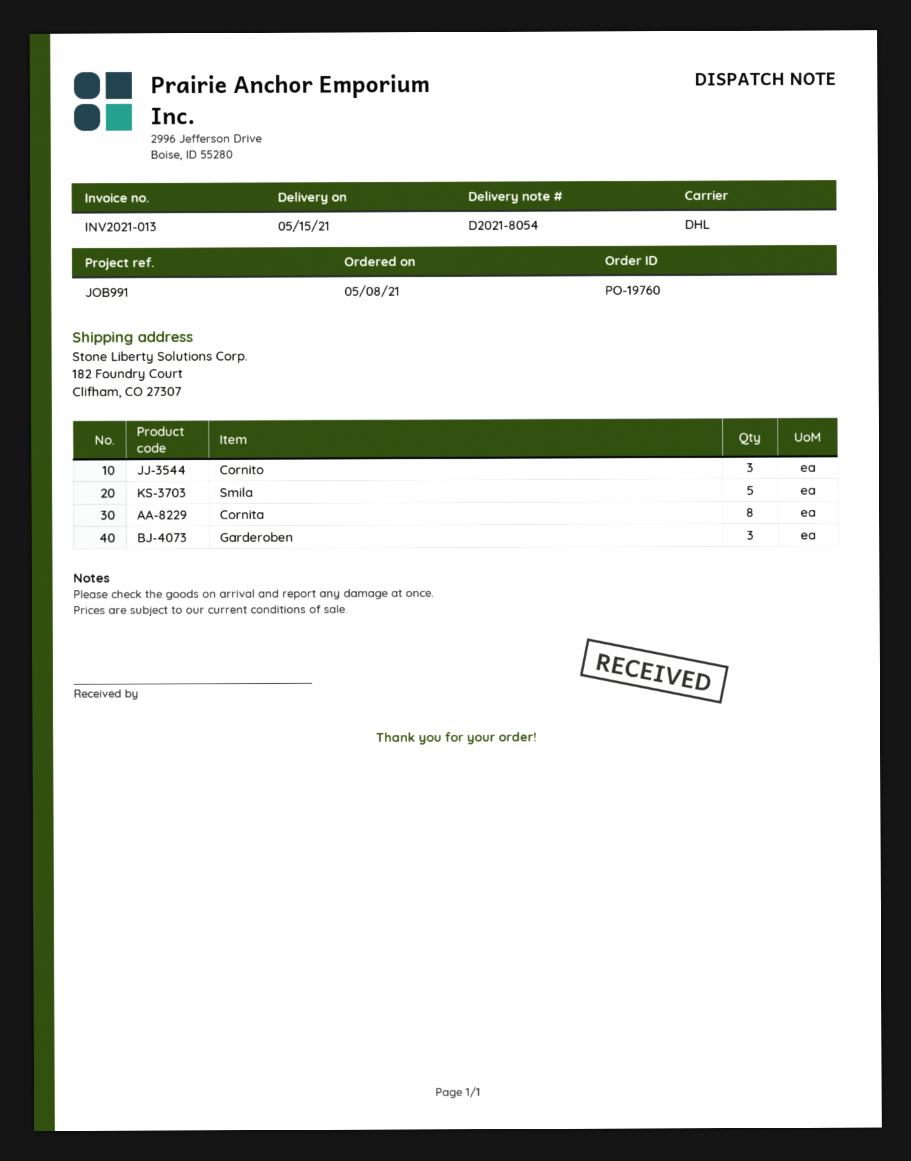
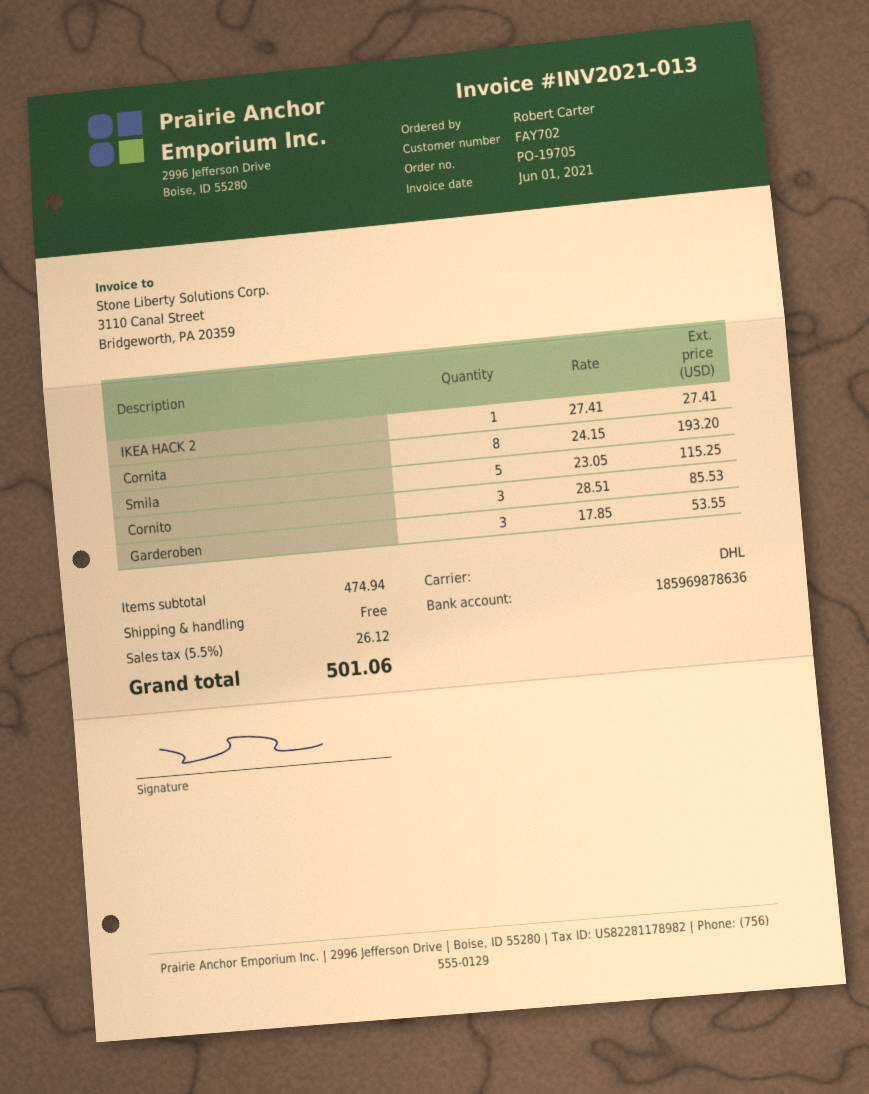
order number: PO-19760 -> PO-19705
IKEA HACK 2: none -> 1

